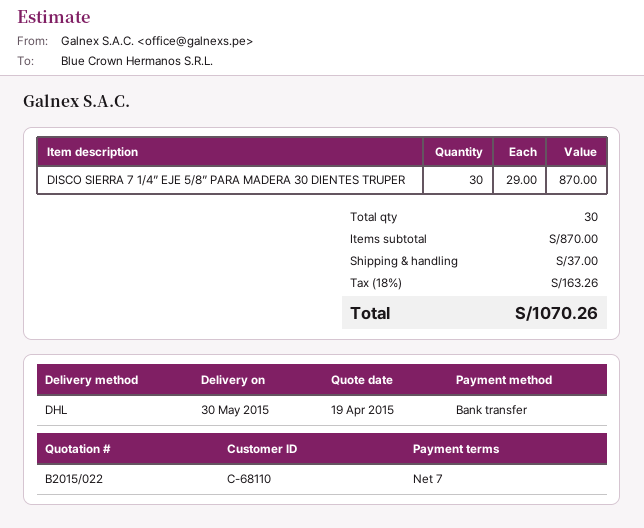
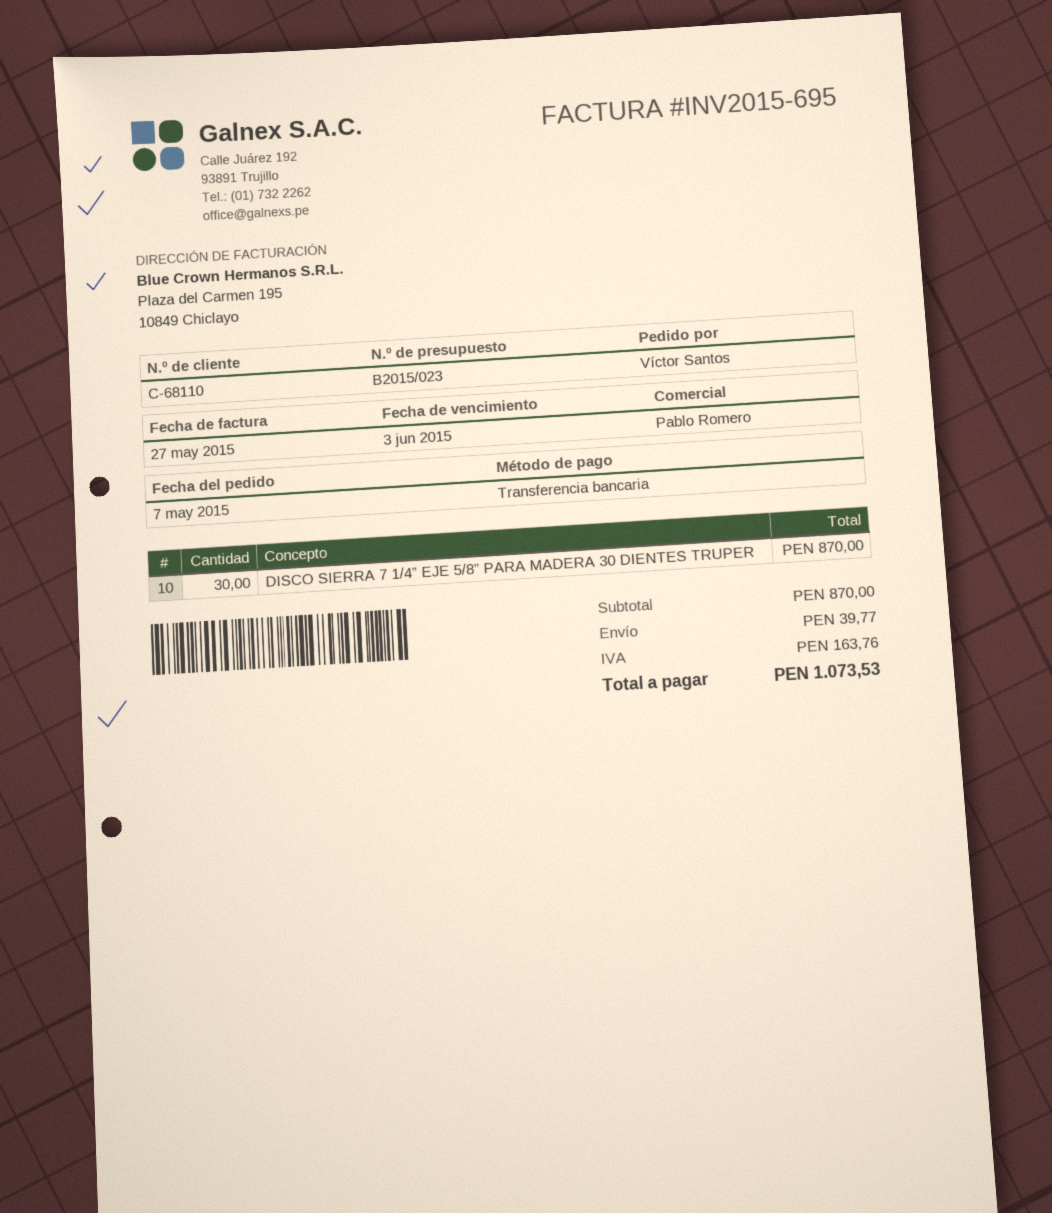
quote number: B2015/022 -> B2015/023
shipping: 37.00 -> 39.77
tax: 163.26 -> 163.76
total: 1070.26 -> 1073.53

